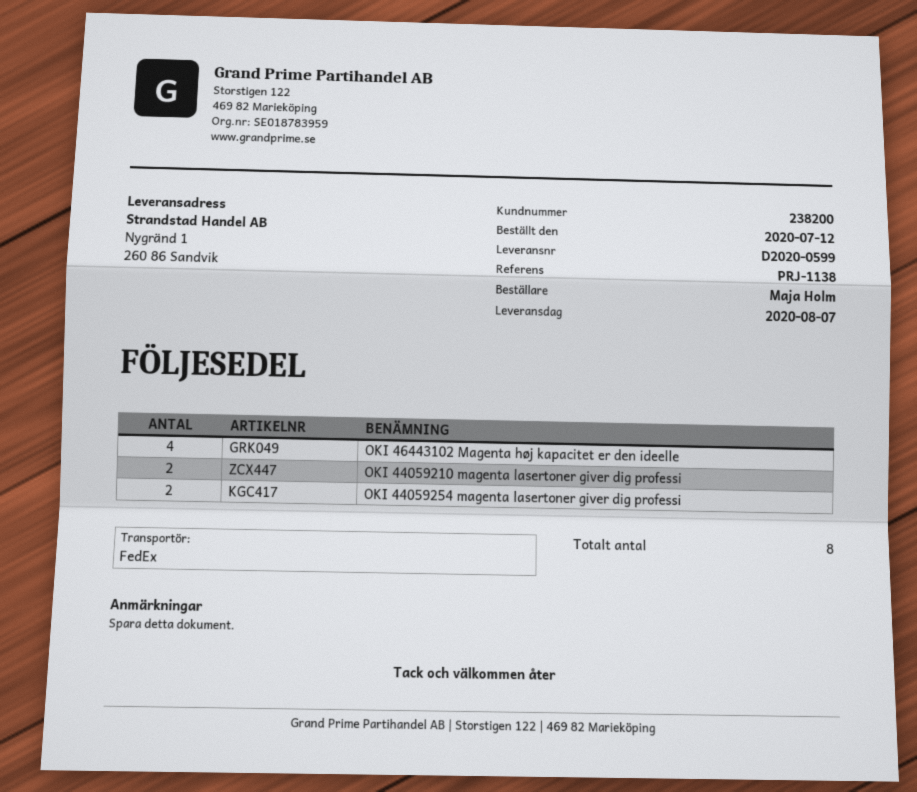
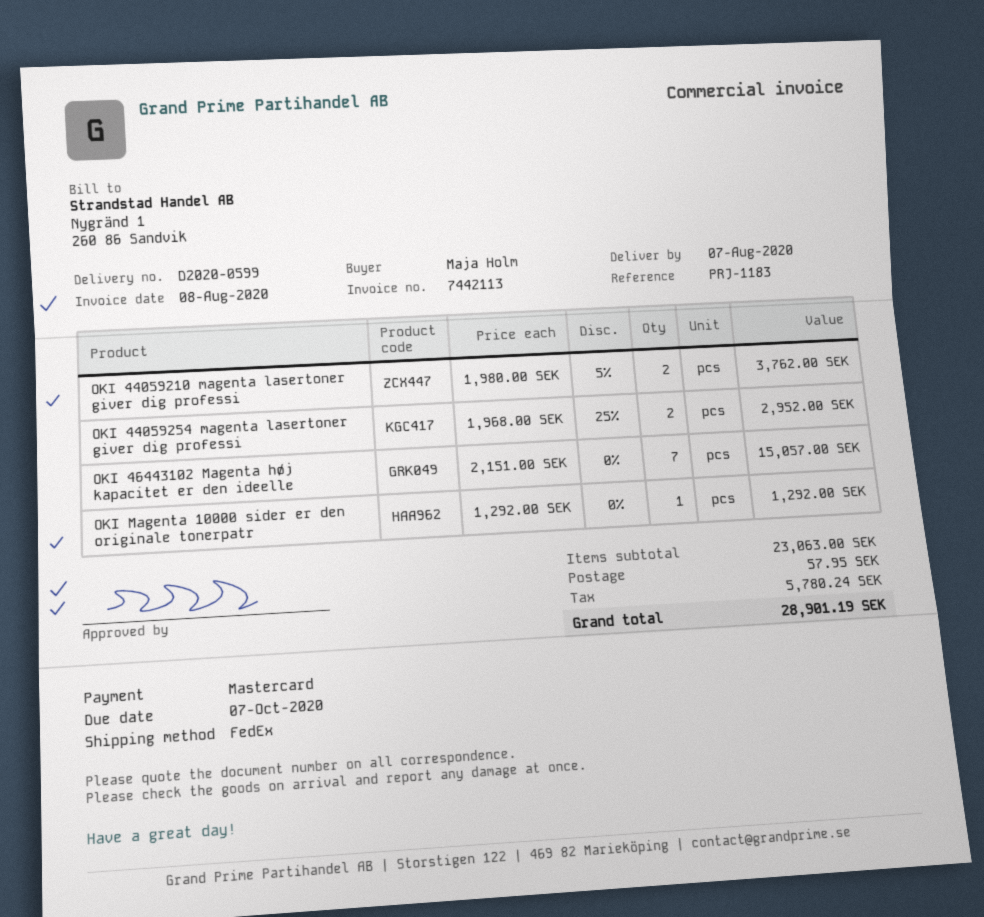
reference: PRJ-1138 -> PRJ-1183
OKI 46443102 Magenta høj kapacitet er den ideelle: 4 -> 7
OKI Magenta 10000 sider er den originale tonerpatr: none -> 1

